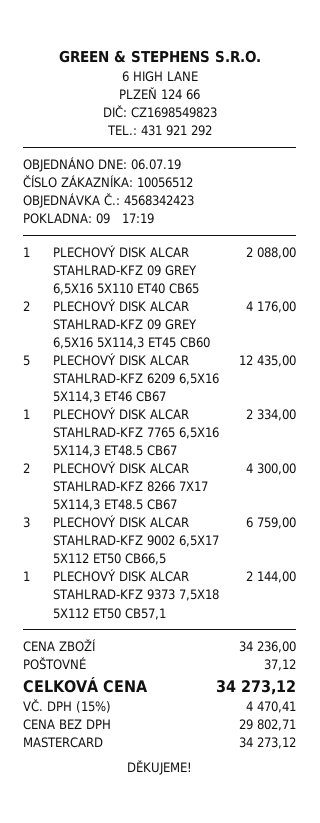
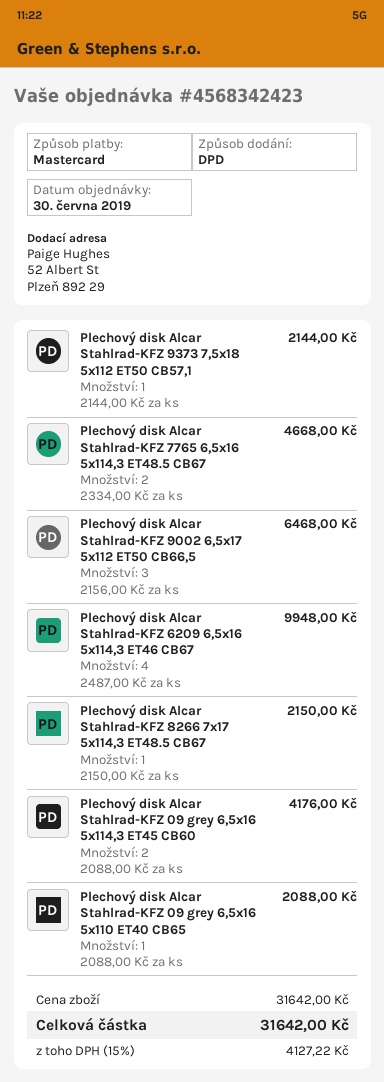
order date: 2019-07-06 -> 2019-06-30
PLECHOVÝ DISK ALCAR STAHLRAD-KFZ 6209 6,5X16 5X114,3 ET46 CB67: 5 for 12435.00 -> 4 for 9948.00
PLECHOVÝ DISK ALCAR STAHLRAD-KFZ 7765 6,5X16 5X114,3 ET48.5 CB67: 1 for 2334.00 -> 2 for 4668.00
PLECHOVÝ DISK ALCAR STAHLRAD-KFZ 8266 7X17 5X114,3 ET48.5 CB67: 2 for 4300.00 -> 1 for 2150.00
PLECHOVÝ DISK ALCAR STAHLRAD-KFZ 9002 6,5X17 5X112 ET50 CB66,5: 3 for 6759.00 -> 3 for 6468.00
subtotal: 34236.00 -> 31642.00
shipping: 37.12 -> none
tax: 15% = 4470.41 -> 15% = 4127.22
total: 34273.12 -> 31642.00

